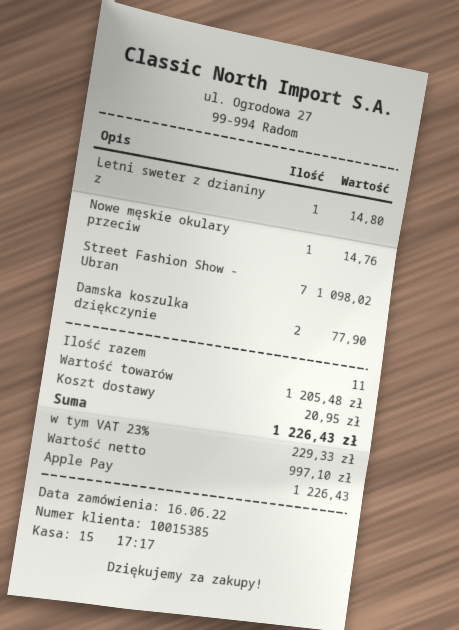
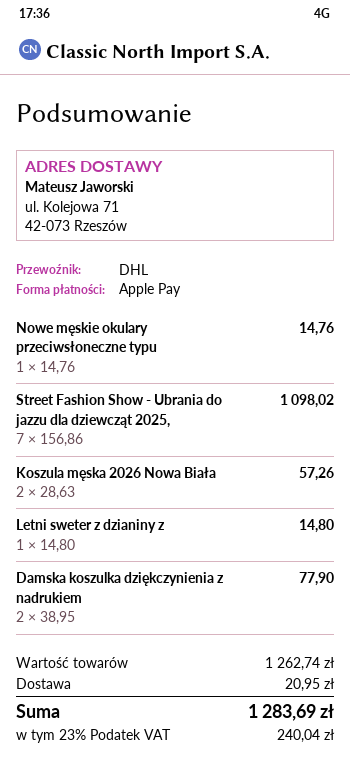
Koszula męska 2026 Nowa Biała: none -> 2 for 57.26
subtotal: 1205.48 -> 1262.74
tax: 23% = 229.33 -> 23% = 240.04
total: 1226.43 -> 1283.69

